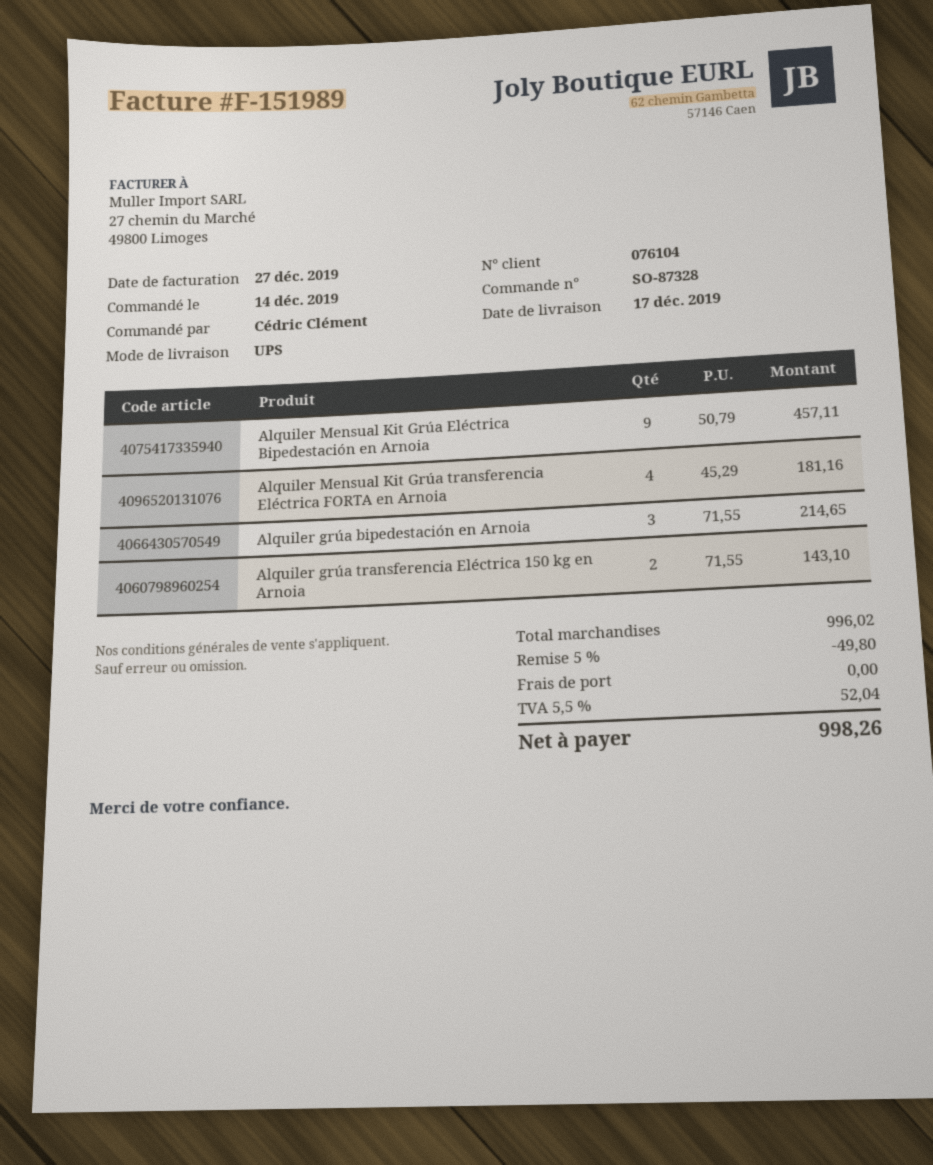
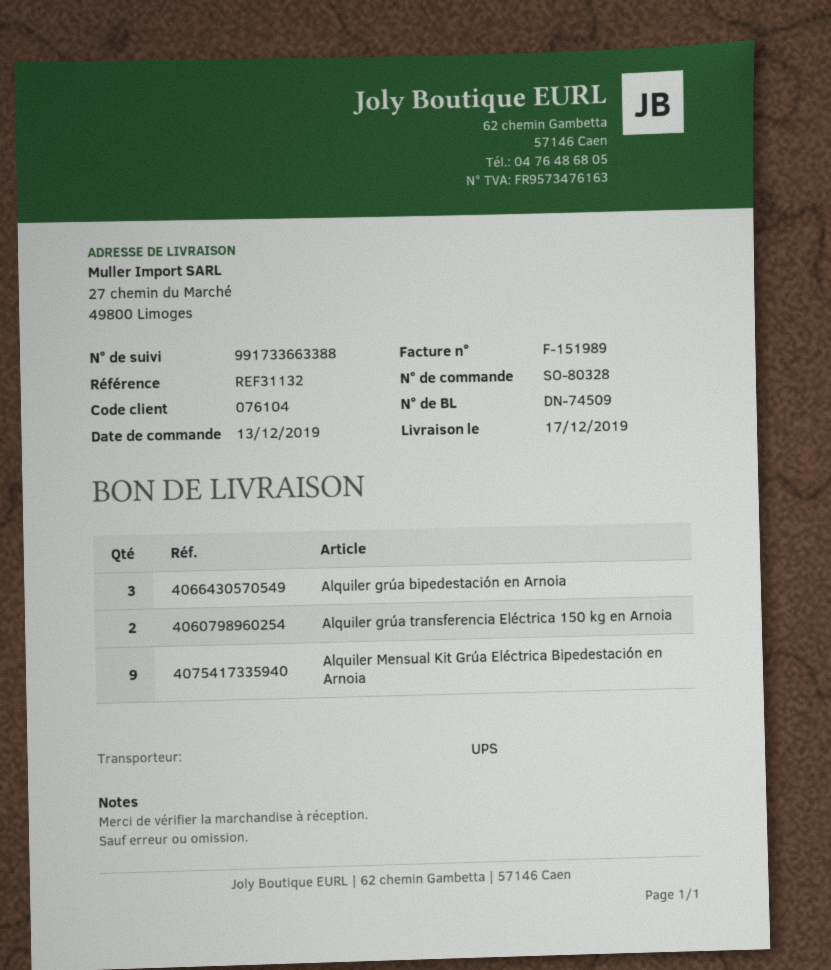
order number: SO-87328 -> SO-80328
order date: 2019-12-14 -> 2019-12-13
Alquiler Mensual Kit Grúa transferencia Eléctrica FORTA en Arnoia: 4 -> none

